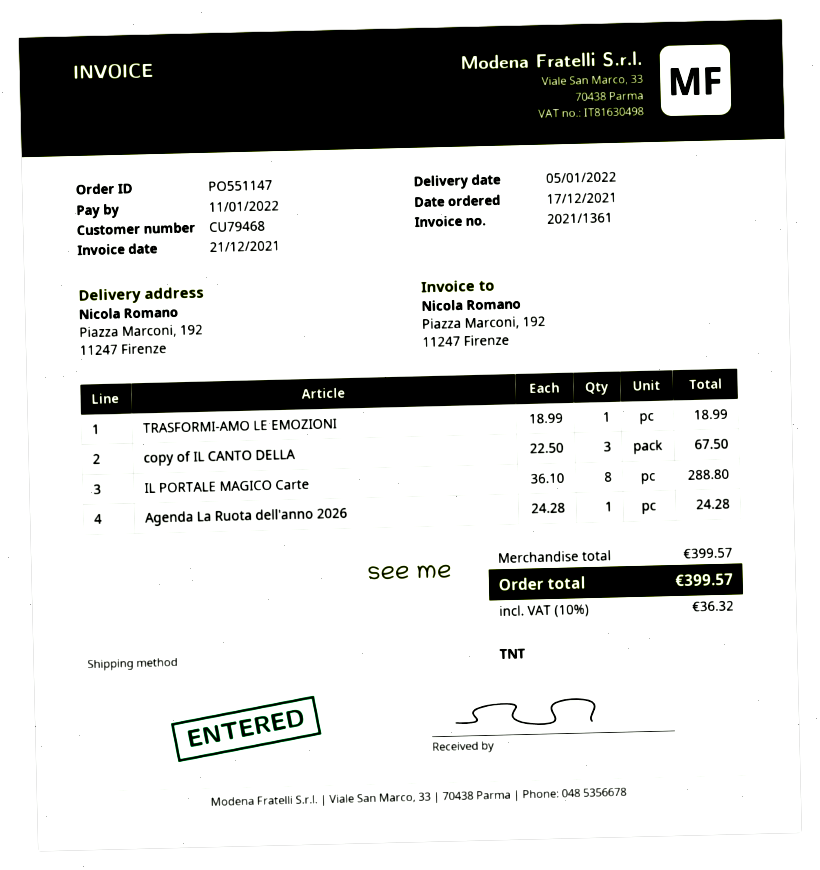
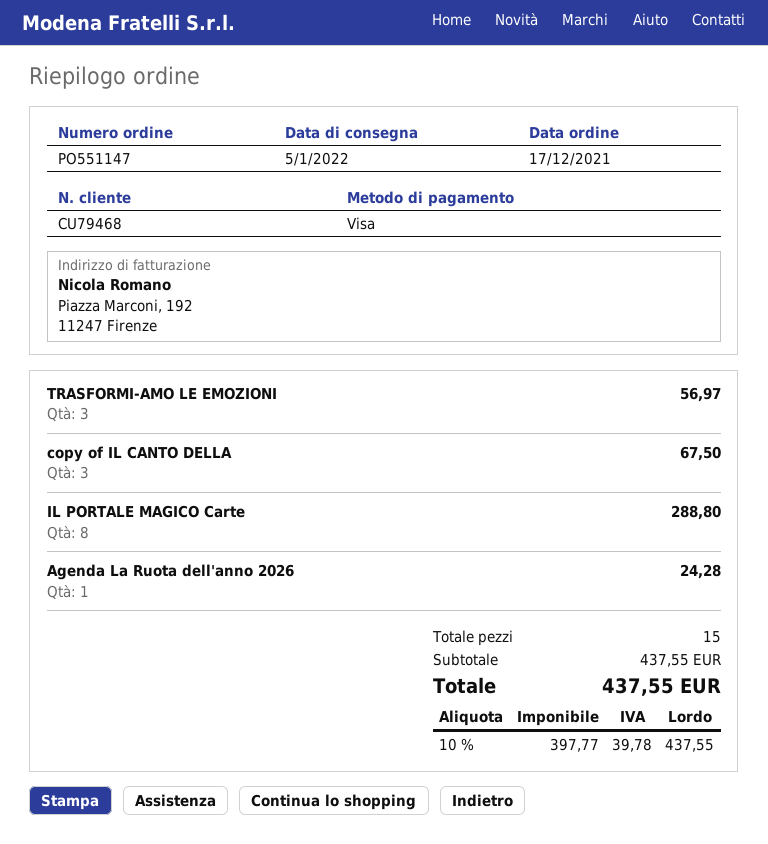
TRASFORMI-AMO LE EMOZIONI: 1 for 18.99 -> 3 for 56.97
subtotal: 399.57 -> 437.55
tax: 10% = 36.32 -> 10% = 39.78
total: 399.57 -> 437.55

